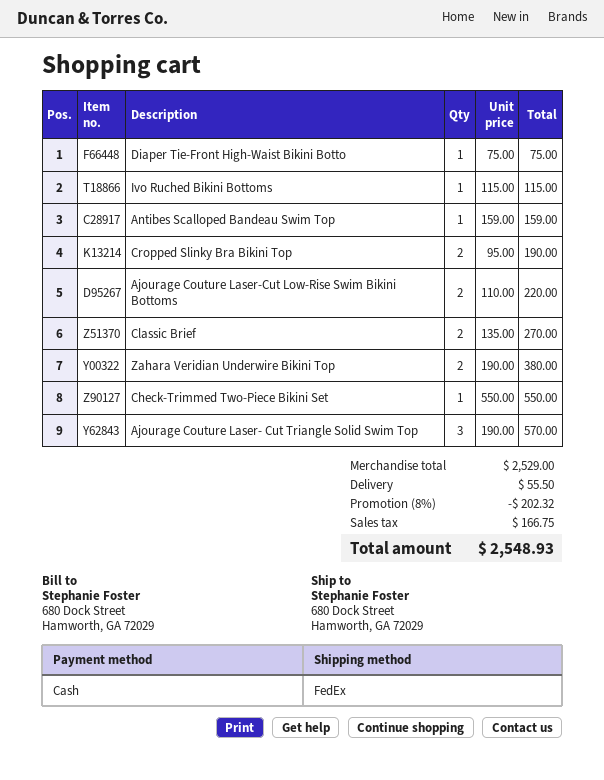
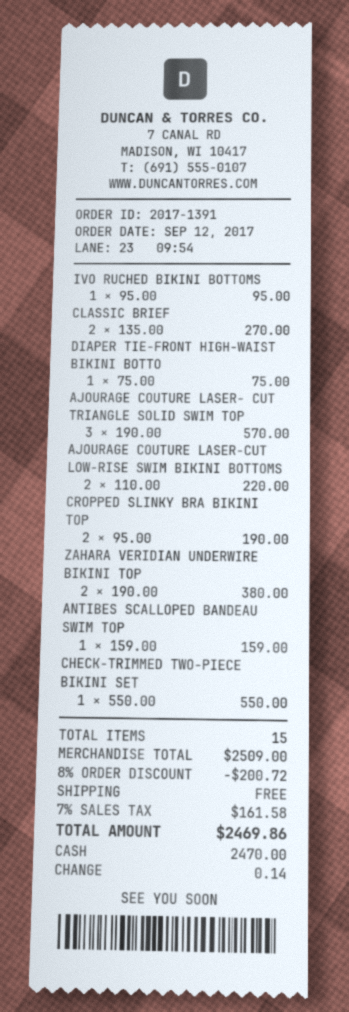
Ivo Ruched Bikini Bottoms: 1 x 115.00 = 115.00 -> 1 x 95.00 = 95.00
subtotal: 2529.00 -> 2509.00
discount: 8% = 202.32 -> 8% = 200.72
shipping: 55.50 -> 0.00
tax: 166.75 -> 161.58
total: 2548.93 -> 2469.86

